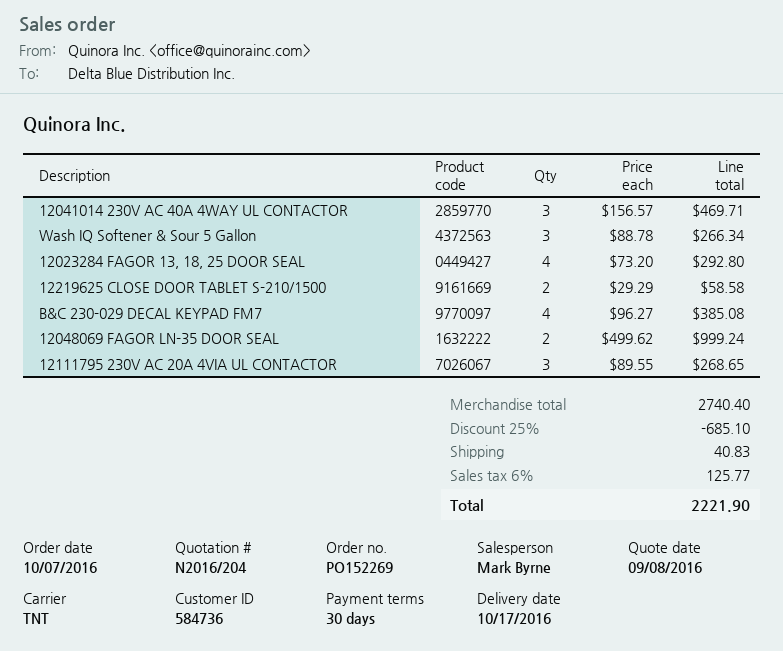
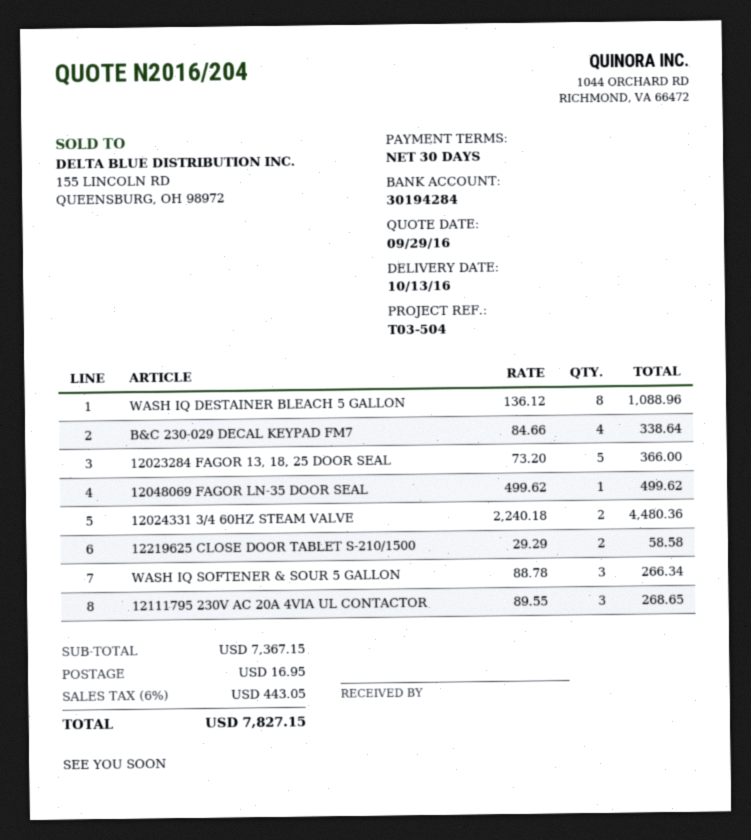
quote date: 2016-09-08 -> 2016-09-29
delivery date: 2016-10-17 -> 2016-10-13
12041014 230V AC 40A 4WAY UL CONTACTOR: 3 x 156.57 = 469.71 -> none
12023284 FAGOR 13, 18, 25 DOOR SEAL: 4 x 73.20 = 292.80 -> 5 x 73.20 = 366.00
B&C 230-029 DECAL KEYPAD FM7: 4 x 96.27 = 385.08 -> 4 x 84.66 = 338.64
12048069 FAGOR LN-35 DOOR SEAL: 2 x 499.62 = 999.24 -> 1 x 499.62 = 499.62
WASH IQ DESTAINER BLEACH 5 GALLON: none -> 8 x 136.12 = 1088.96
12024331 3/4 60HZ STEAM VALVE: none -> 2 x 2240.18 = 4480.36
subtotal: 2740.40 -> 7367.15
discount: 25% = 685.10 -> none
shipping: 40.83 -> 16.95
tax: 6% = 125.77 -> 6% = 443.05
total: 2221.90 -> 7827.15

